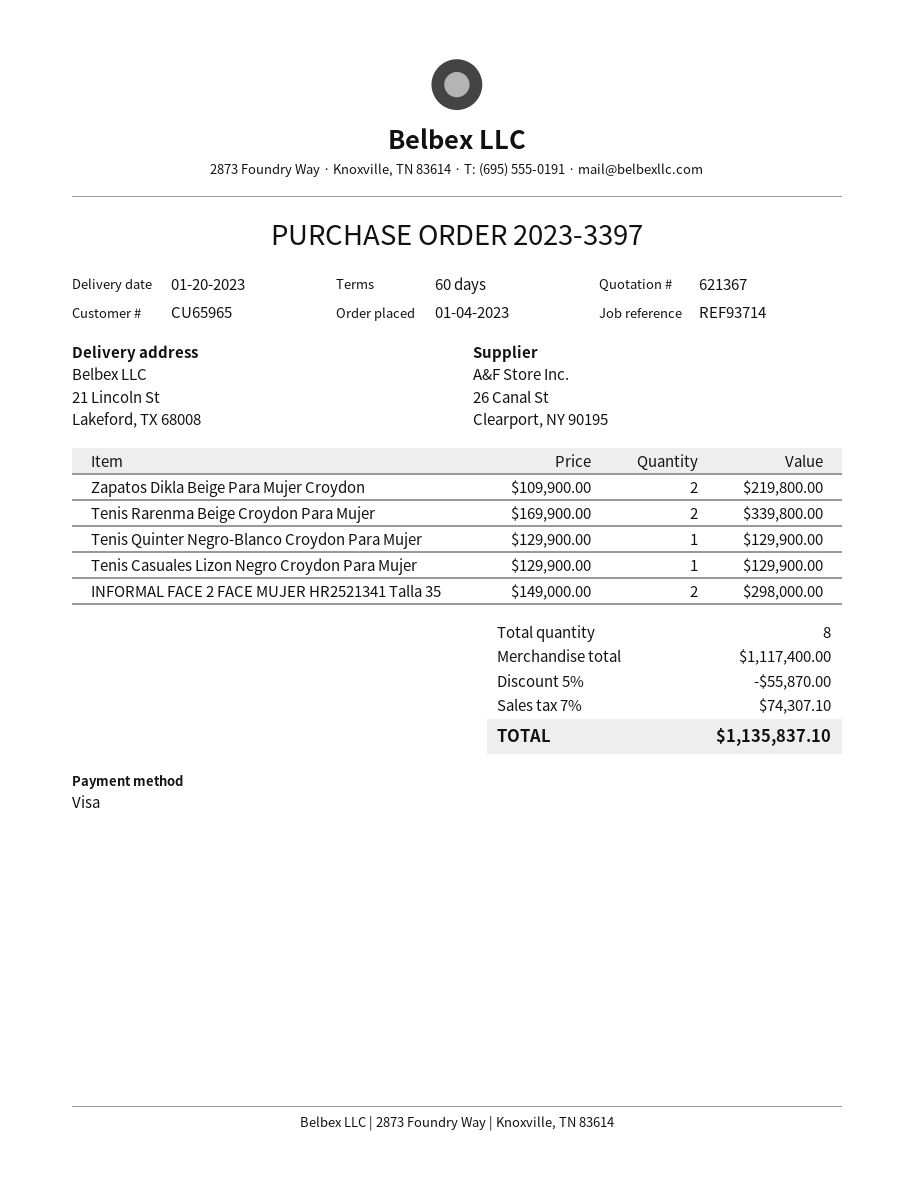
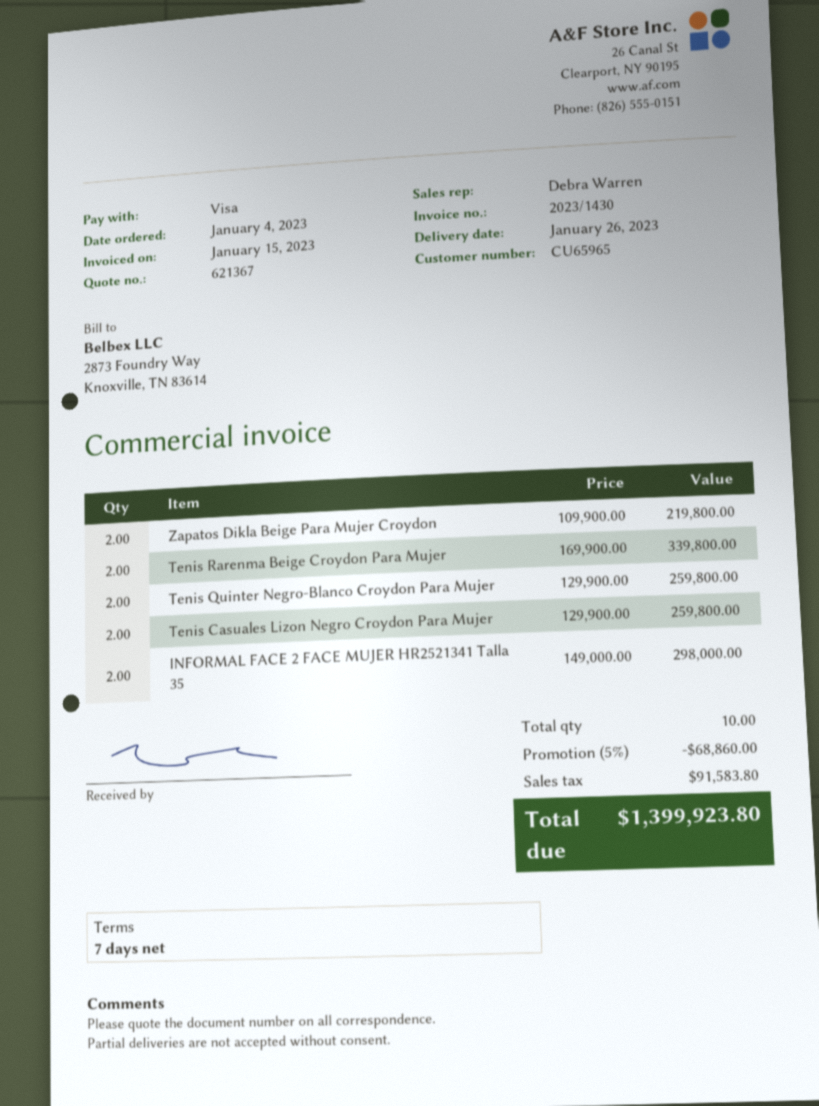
delivery date: 2023-01-20 -> 2023-01-26
payment terms: 60 days -> 7 days
Tenis Quinter Negro-Blanco Croydon Para Mujer: 1 x 129900.00 = 129900.00 -> 2 x 129900.00 = 259800.00
Tenis Casuales Lizon Negro Croydon Para Mujer: 1 x 129900.00 = 129900.00 -> 2 x 129900.00 = 259800.00
total quantity: 8 -> 10
discount: 5% = 55870.00 -> 5% = 68860.00
tax: 74307.10 -> 91583.80
total: 1135837.10 -> 1399923.80

